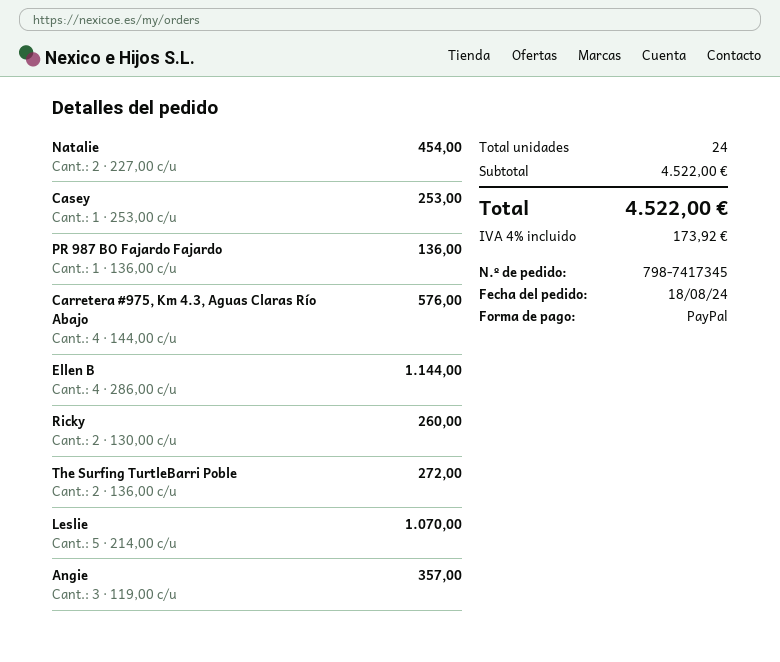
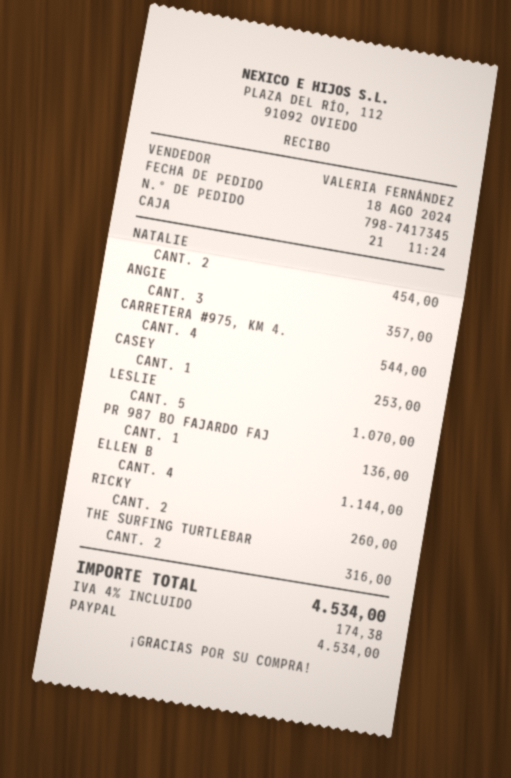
Carretera #975, Km 4.3, Aguas Claras Río Abajo: 4 for 576.00 -> 4 for 544.00
The Surfing TurtleBarri Poble: 2 for 272.00 -> 2 for 316.00
tax: 4% = 173.92 -> 4% = 174.38
total: 4522.00 -> 4534.00

